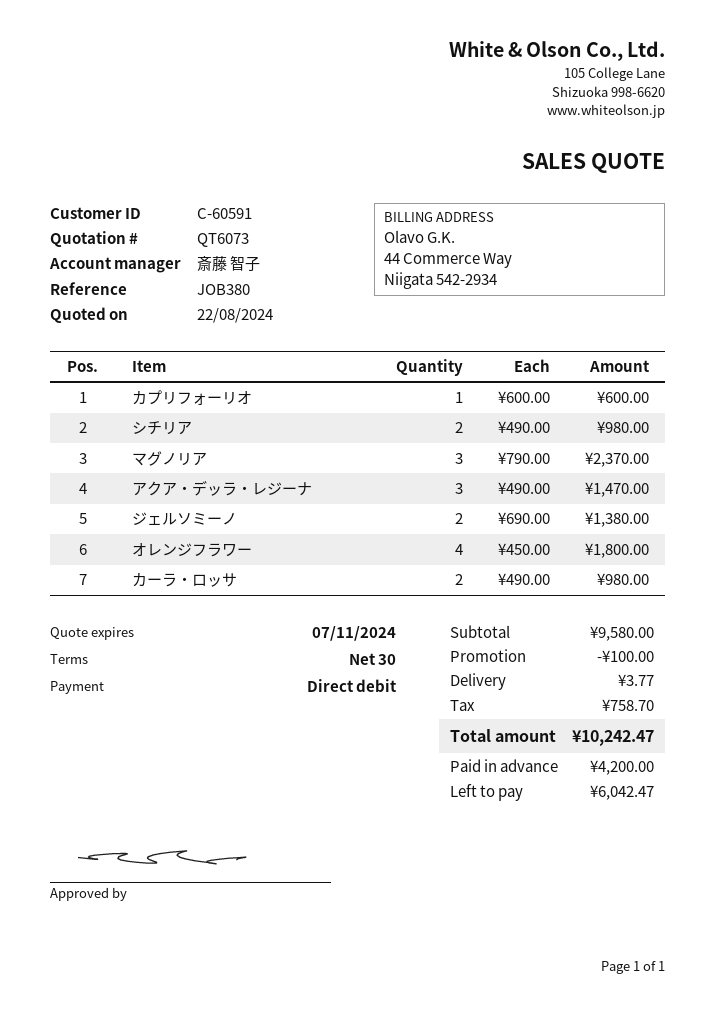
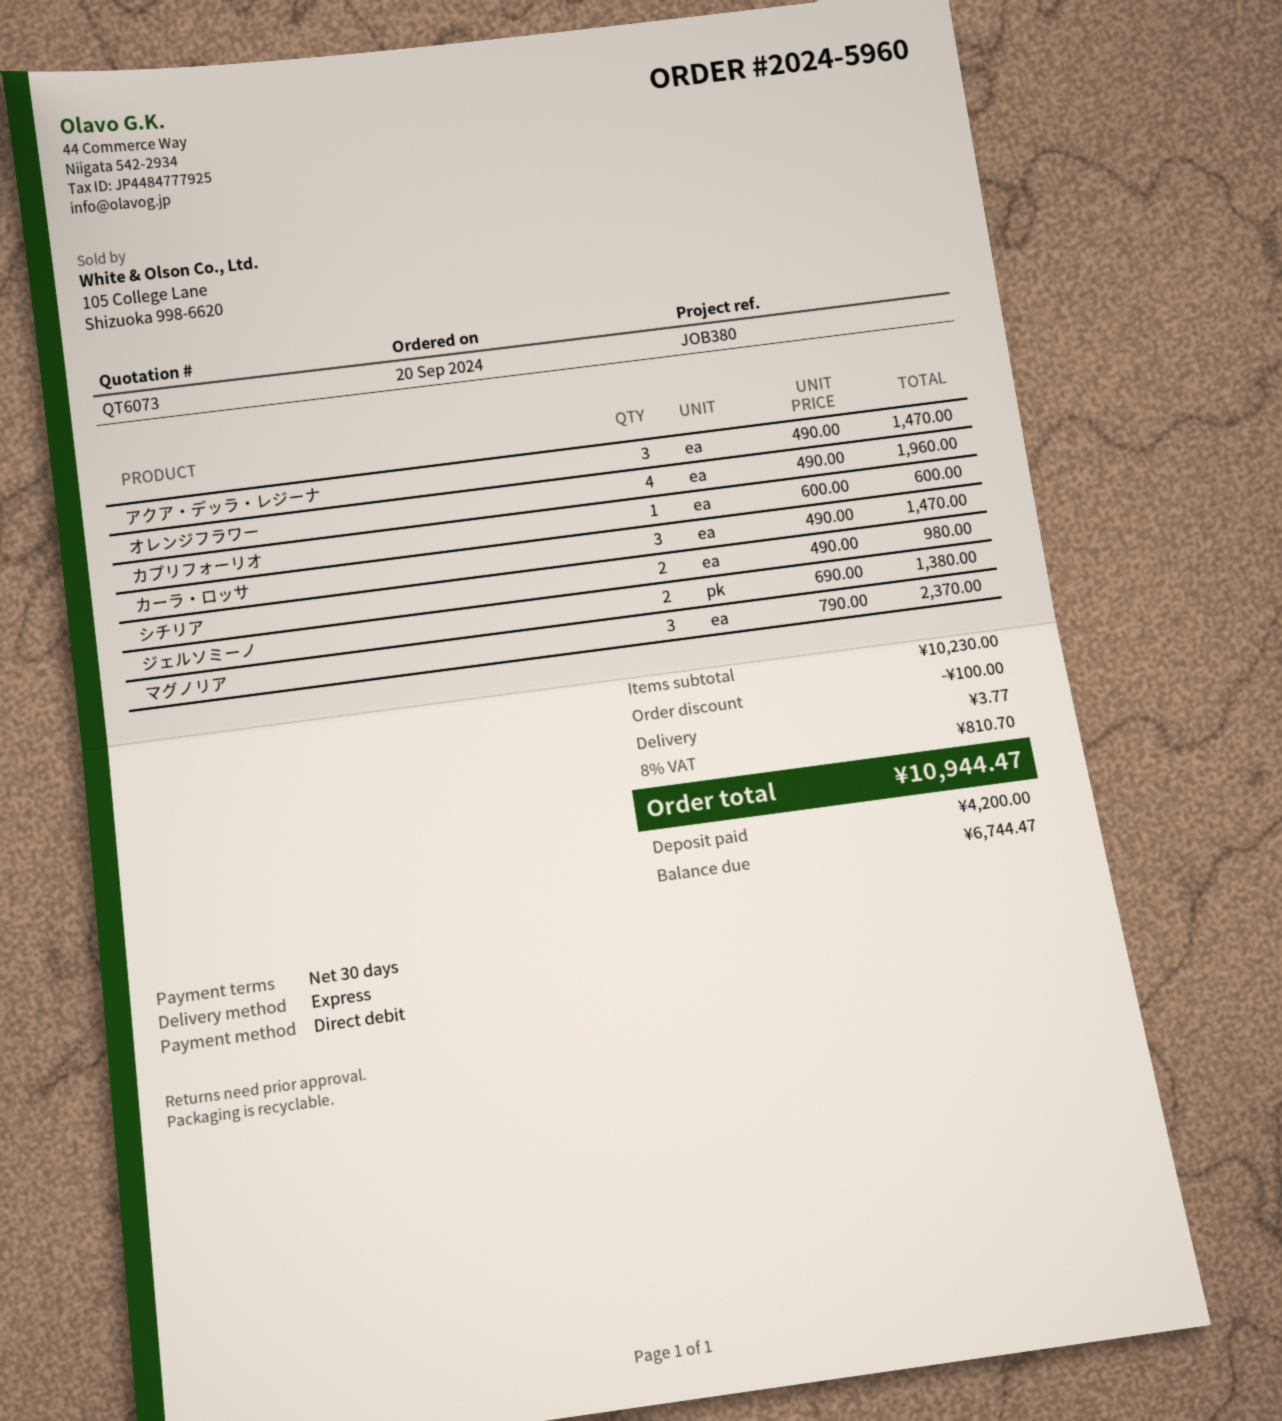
オレンジフラワー: 4 x 450.00 = 1800.00 -> 4 x 490.00 = 1960.00
カーラ・ロッサ: 2 x 490.00 = 980.00 -> 3 x 490.00 = 1470.00
subtotal: 9580.00 -> 10230.00
tax: 758.70 -> 810.70
total: 10242.47 -> 10944.47
balance: 6042.47 -> 6744.47

